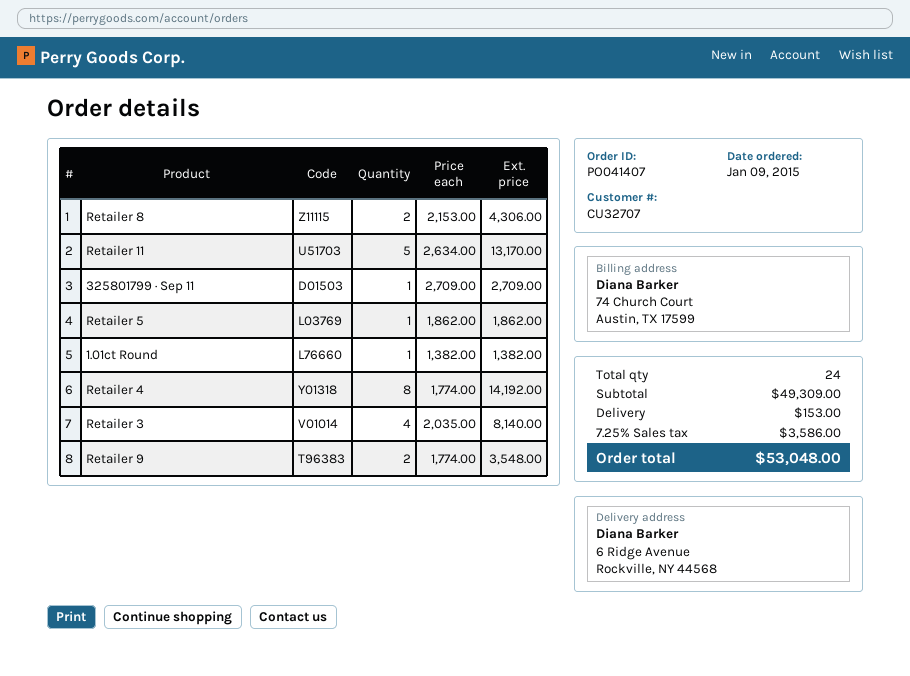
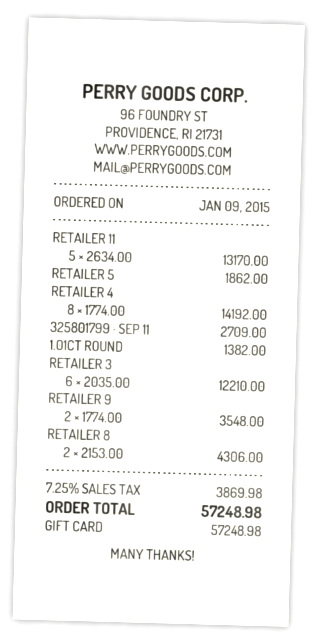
Retailer 3: 4 x 2035.00 = 8140.00 -> 6 x 2035.00 = 12210.00
shipping: 153.00 -> none
tax: 7.25% = 3586.00 -> 7.25% = 3869.98
total: 53048.00 -> 57248.98

